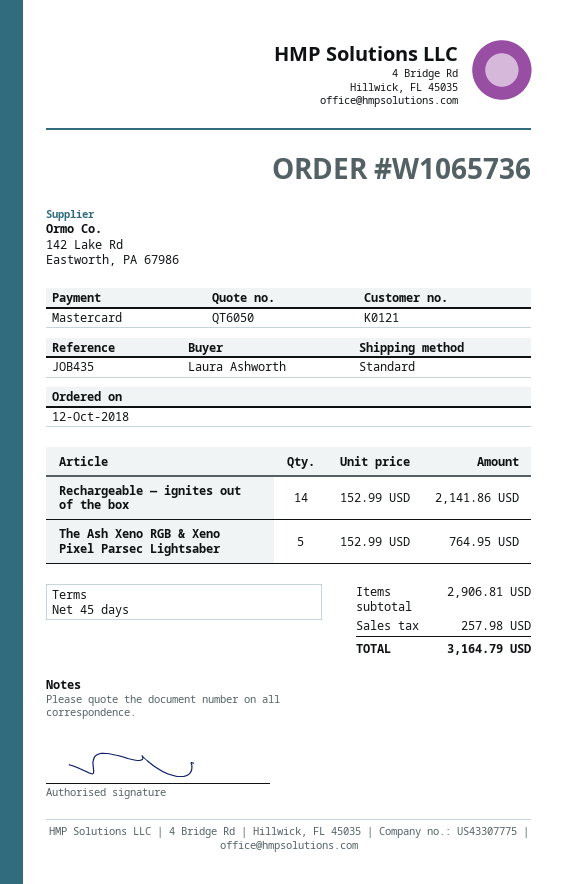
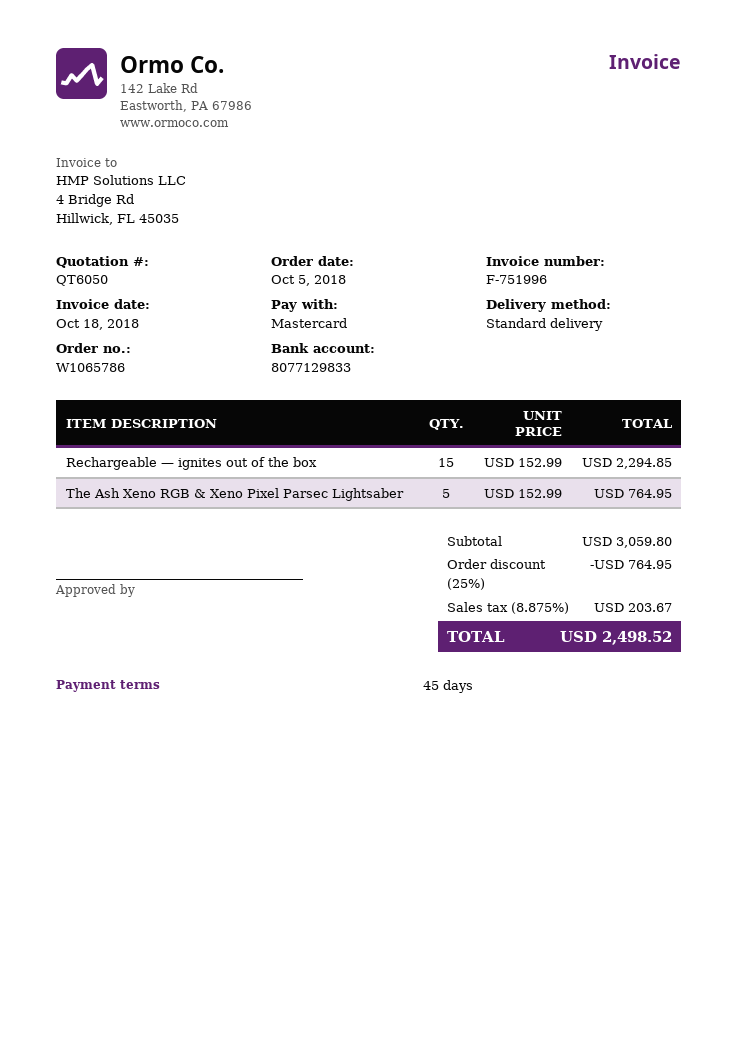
order number: W1065736 -> W1065786
order date: 2018-10-12 -> 2018-10-05
Rechargeable — ignites out of the box: 14 x 152.99 = 2141.86 -> 15 x 152.99 = 2294.85
subtotal: 2906.81 -> 3059.80
discount: none -> 25% = 764.95
tax: 257.98 -> 203.67
total: 3164.79 -> 2498.52

